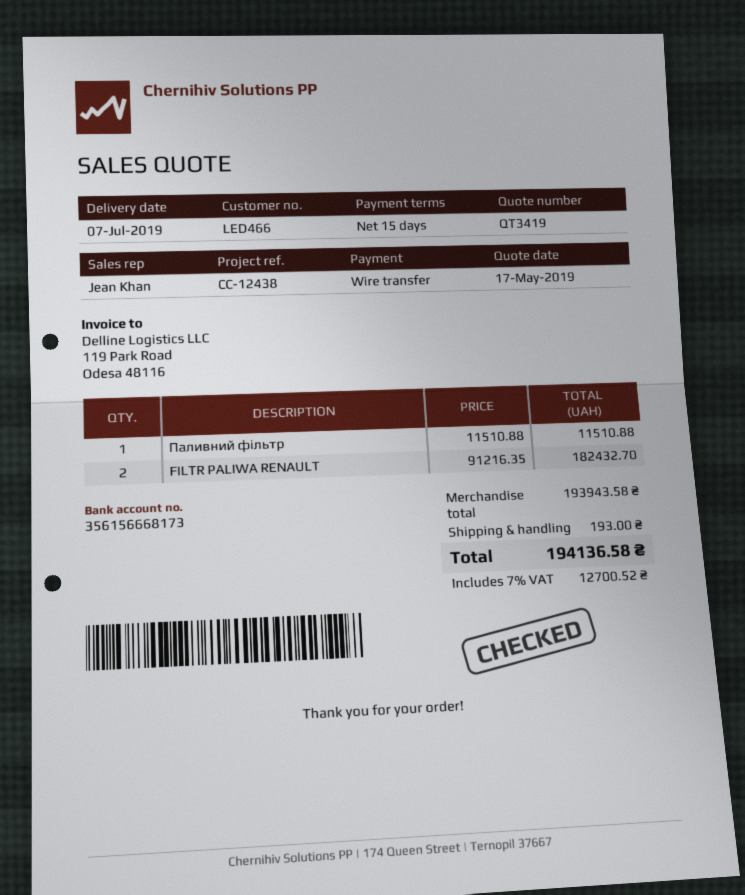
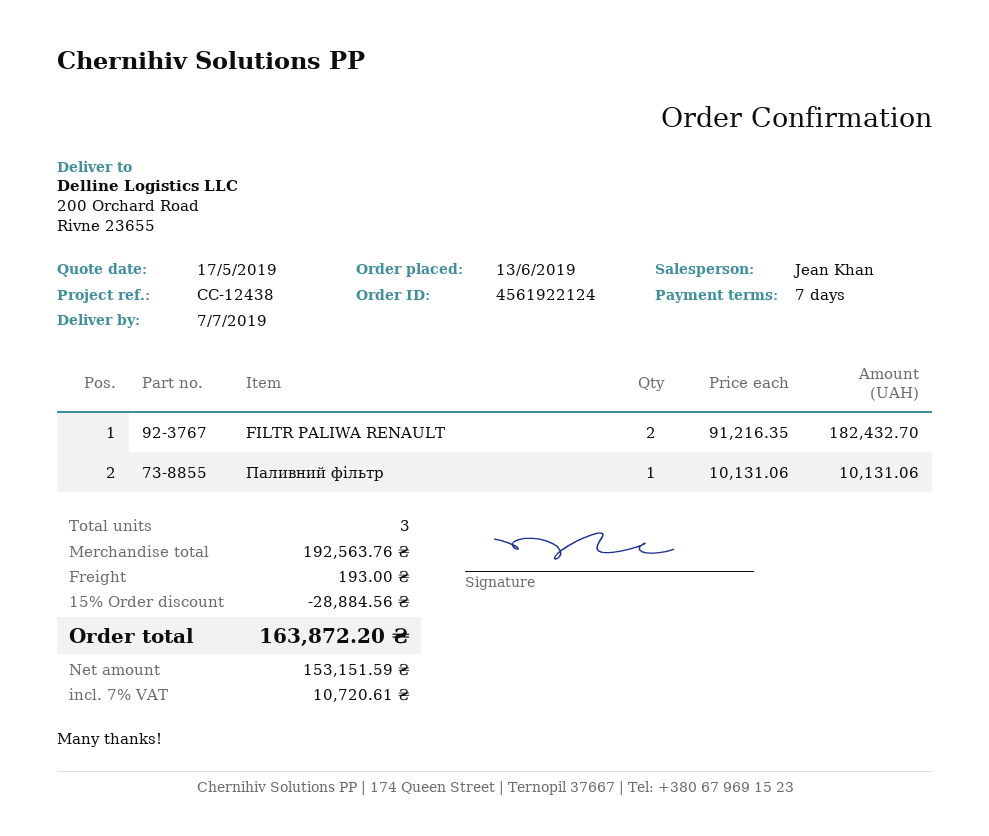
payment terms: 15 days -> 7 days
Паливний фільтр: 1 x 11510.88 = 11510.88 -> 1 x 10131.06 = 10131.06
subtotal: 193943.58 -> 192563.76
discount: none -> 15% = 28884.56
tax: 7% = 12700.52 -> 7% = 10720.61
total: 194136.58 -> 163872.20

